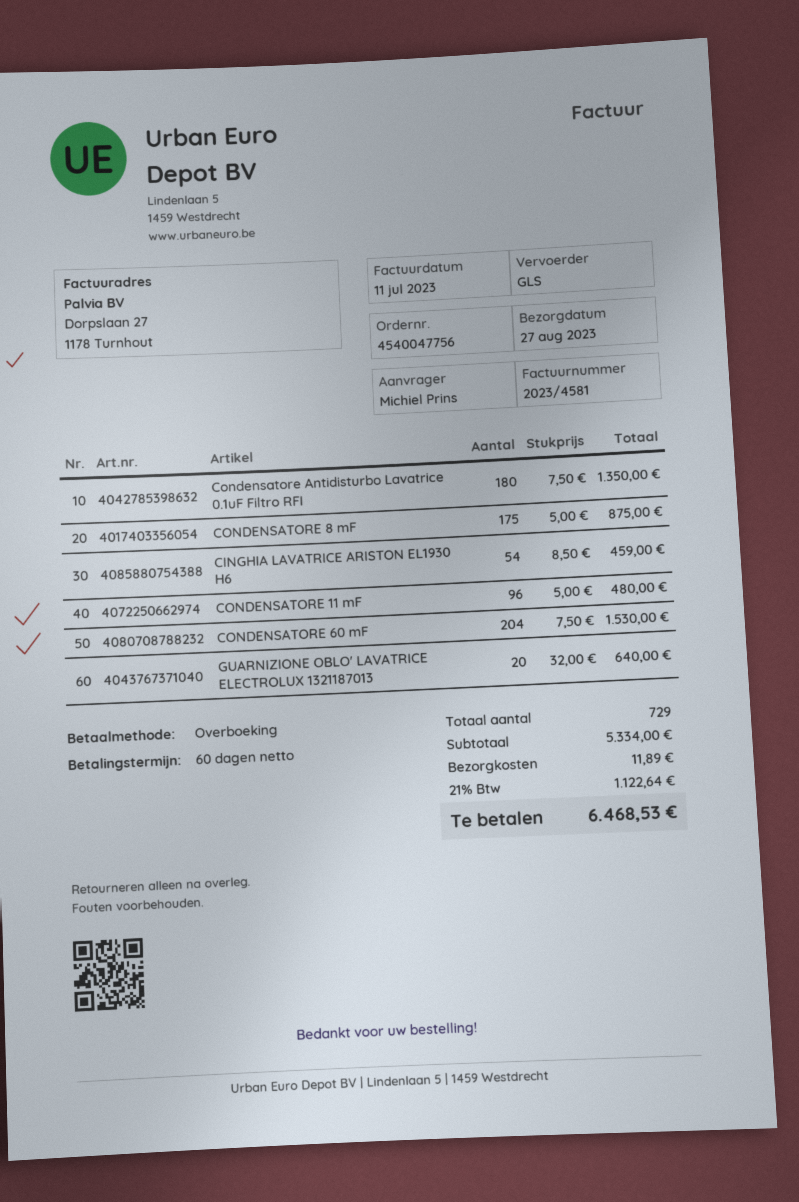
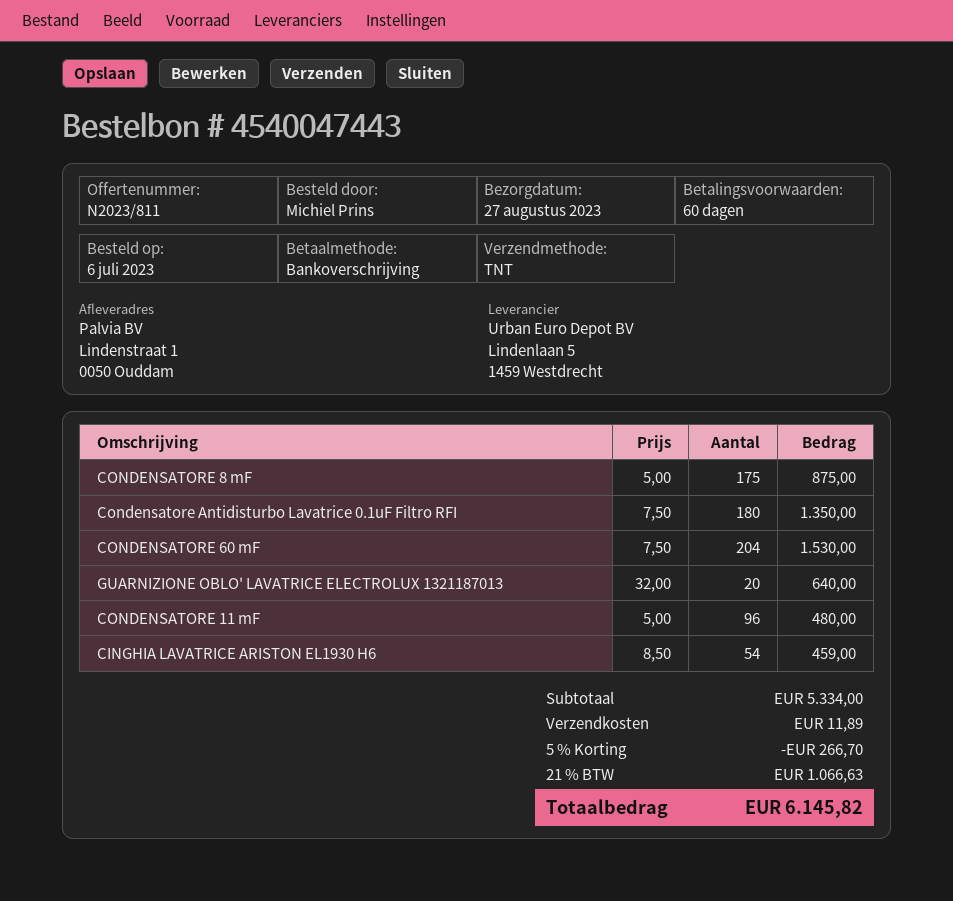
order number: 4540047756 -> 4540047443
shipping method: GLS -> TNT
discount: none -> 5% = 266.70
tax: 21% = 1122.64 -> 21% = 1066.63
total: 6468.53 -> 6145.82

